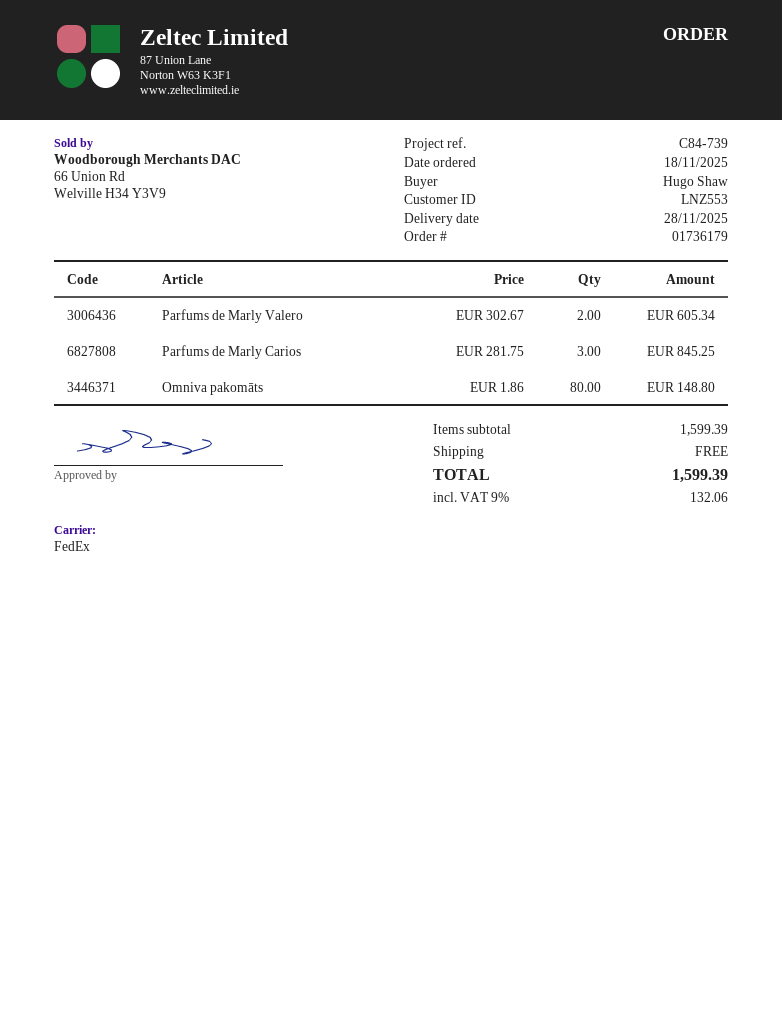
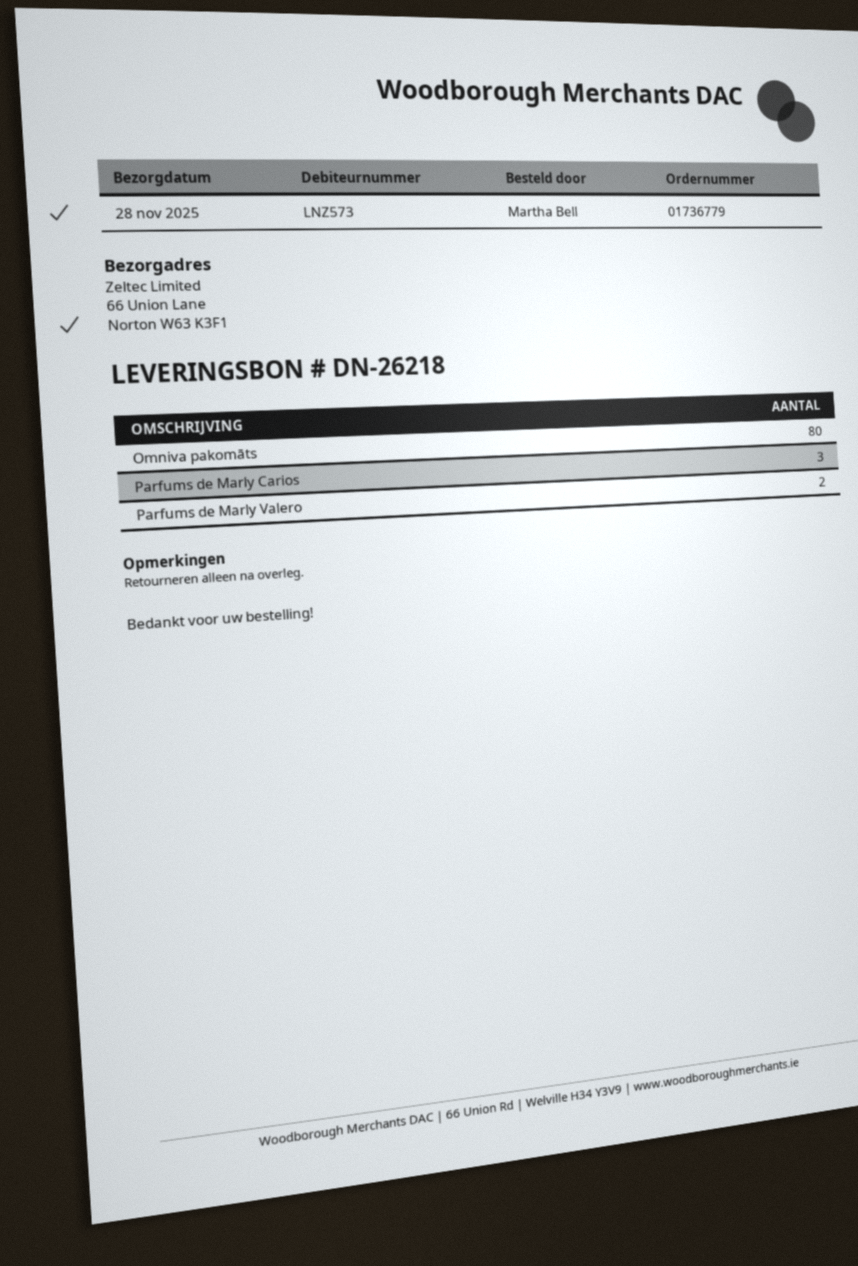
order number: 01736179 -> 01736779
customer number: LNZ553 -> LNZ573
ordered by: Hugo Shaw -> Martha Bell

